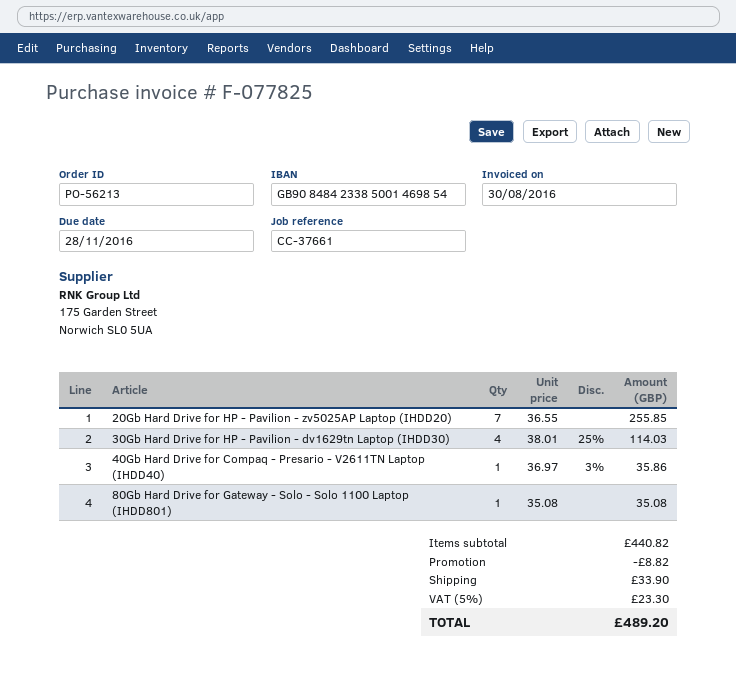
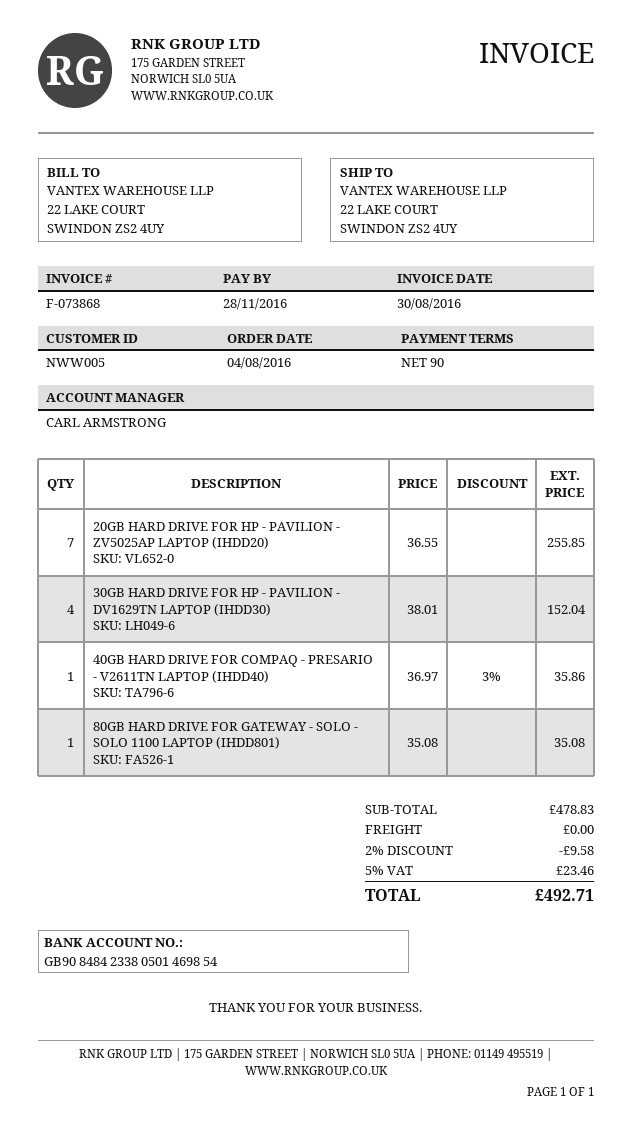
invoice number: F-077825 -> F-073868
bank account: GB90848423385001469854 -> GB90848423380501469854
30Gb Hard Drive for HP - Pavilion - dv1629tn Laptop (IHDD30): 4 x 38.01 - 25% = 114.03 -> 4 x 38.01 = 152.04
subtotal: 440.82 -> 478.83
discount: 8.82 -> 9.58
shipping: 33.90 -> 0.00
tax: 5% = 23.30 -> 5% = 23.46
total: 489.20 -> 492.71

